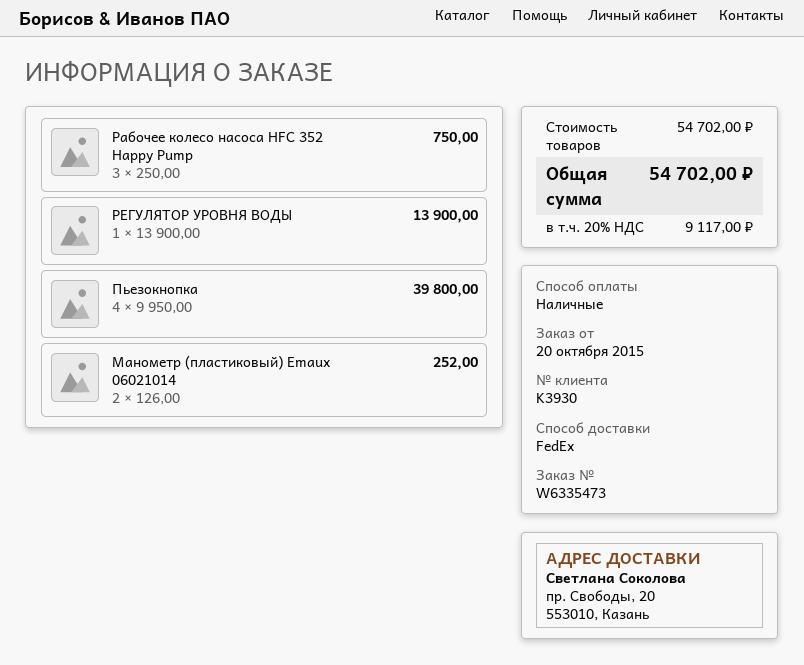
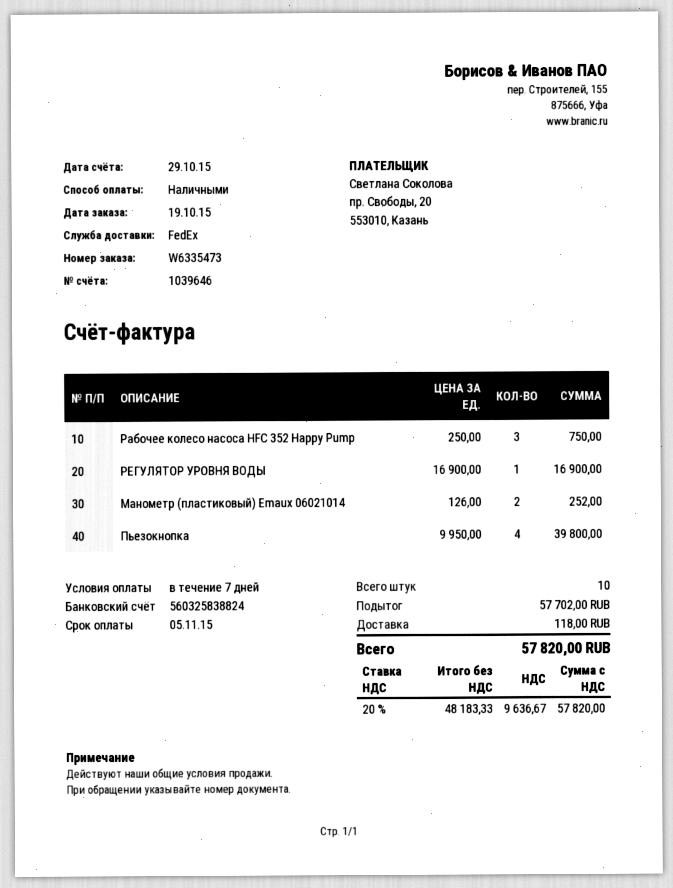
order date: 2015-10-20 -> 2015-10-19
РЕГУЛЯТОР УРОВНЯ ВОДЫ: 1 x 13900.00 = 13900.00 -> 1 x 16900.00 = 16900.00
subtotal: 54702.00 -> 57702.00
shipping: none -> 118.00
tax: 20% = 9117.00 -> 20% = 9636.67
total: 54702.00 -> 57820.00

